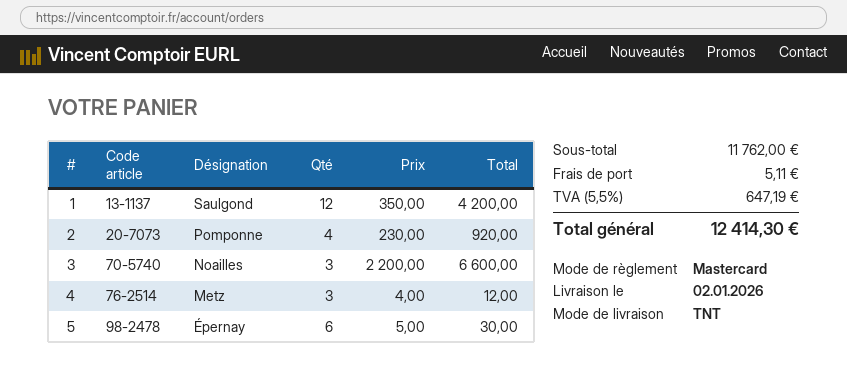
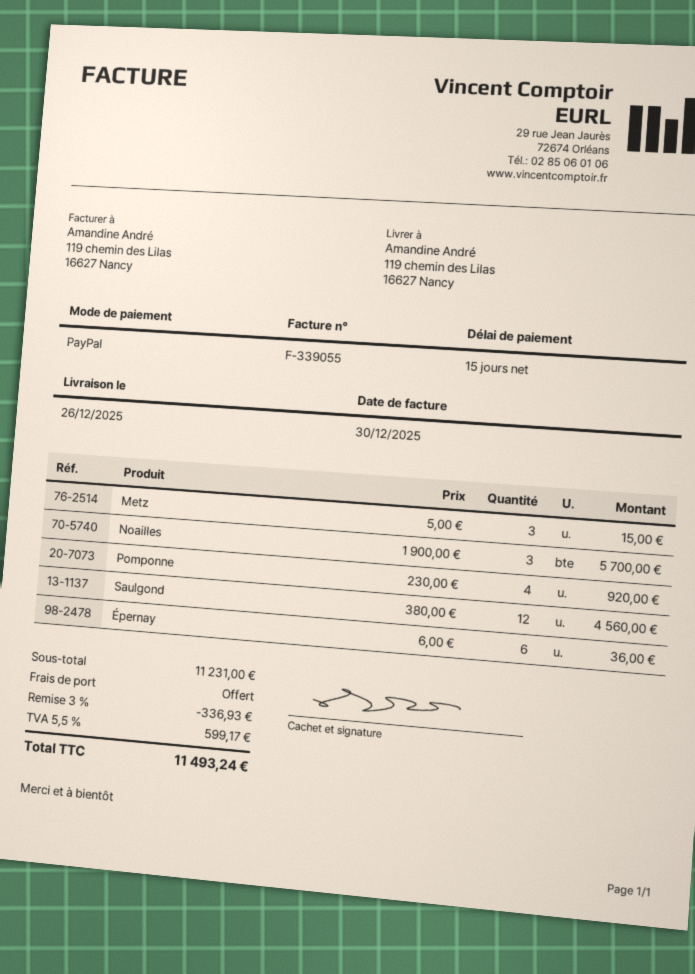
delivery date: 2026-01-02 -> 2025-12-26
payment method: Mastercard -> PayPal
Saulgond: 12 x 350.00 = 4200.00 -> 12 x 380.00 = 4560.00
Noailles: 3 x 2200.00 = 6600.00 -> 3 x 1900.00 = 5700.00
Metz: 3 x 4.00 = 12.00 -> 3 x 5.00 = 15.00
Épernay: 6 x 5.00 = 30.00 -> 6 x 6.00 = 36.00
subtotal: 11762.00 -> 11231.00
discount: none -> 3% = 336.93
shipping: 5.11 -> 0.00
tax: 5.5% = 647.19 -> 5.5% = 599.17
total: 12414.30 -> 11493.24

